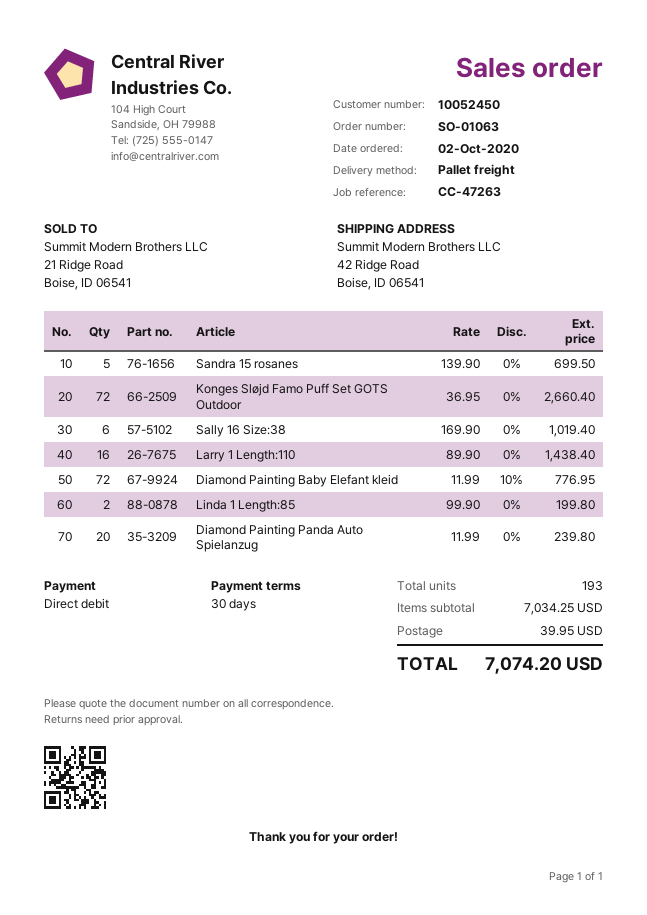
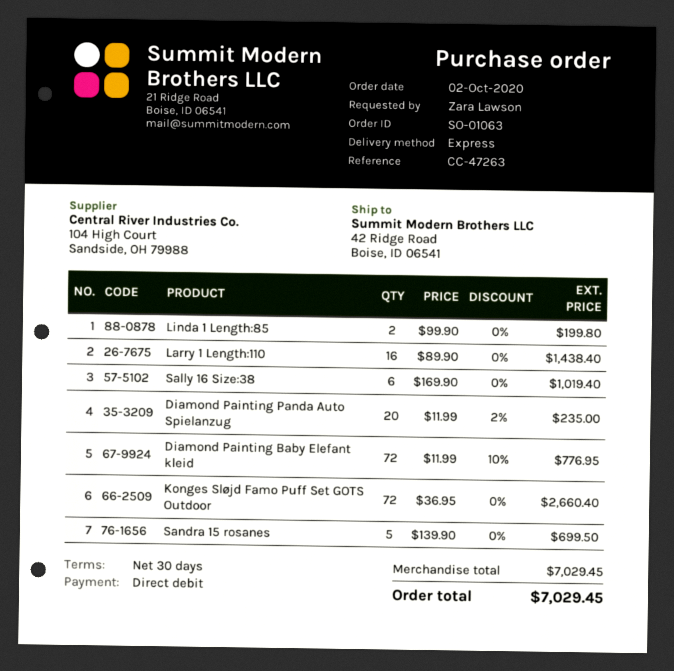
shipping method: pallet freight -> express
Diamond Painting Panda Auto Spielanzug: 20 x 11.99 = 239.80 -> 20 x 11.99 - 2% = 235.00
subtotal: 7034.25 -> 7029.45
shipping: 39.95 -> none
total: 7074.20 -> 7029.45

